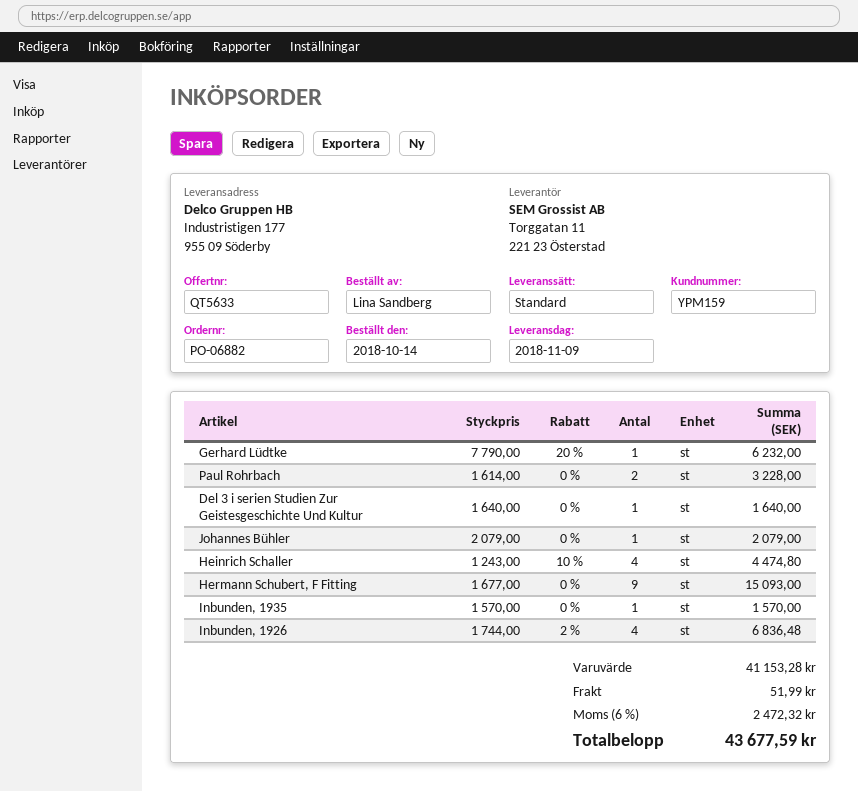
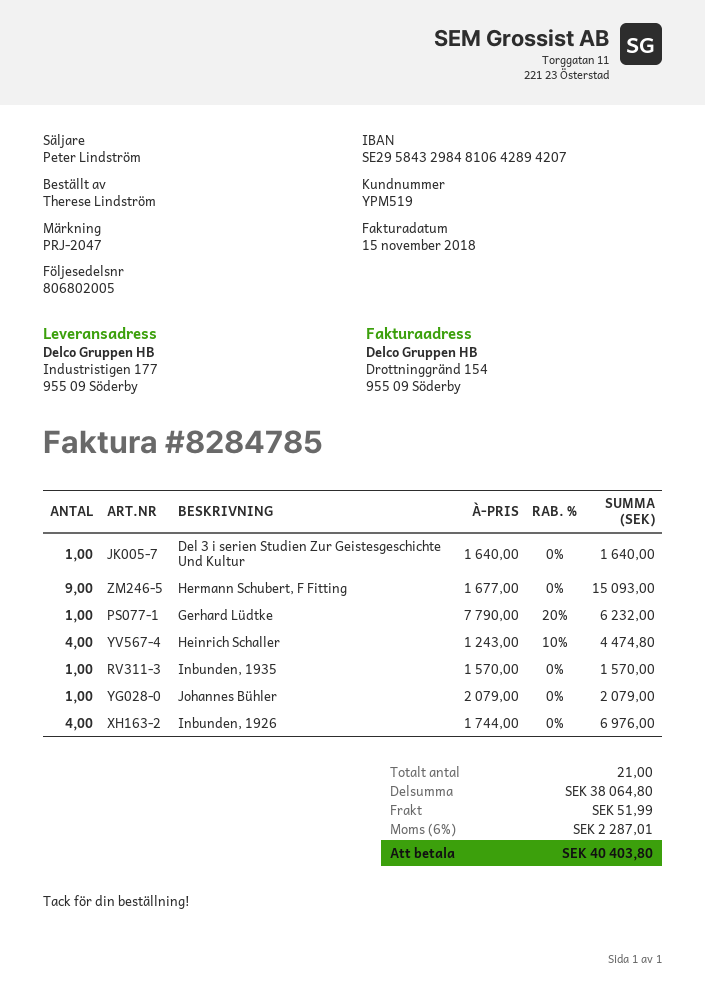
customer number: YPM159 -> YPM519
ordered by: Lina Sandberg -> Therese Lindström
Paul Rohrbach: 2 x 1614.00 = 3228.00 -> none
Inbunden, 1926: 4 x 1744.00 - 2% = 6836.48 -> 4 x 1744.00 = 6976.00
subtotal: 41153.28 -> 38064.80
tax: 6% = 2472.32 -> 6% = 2287.01
total: 43677.59 -> 40403.80

